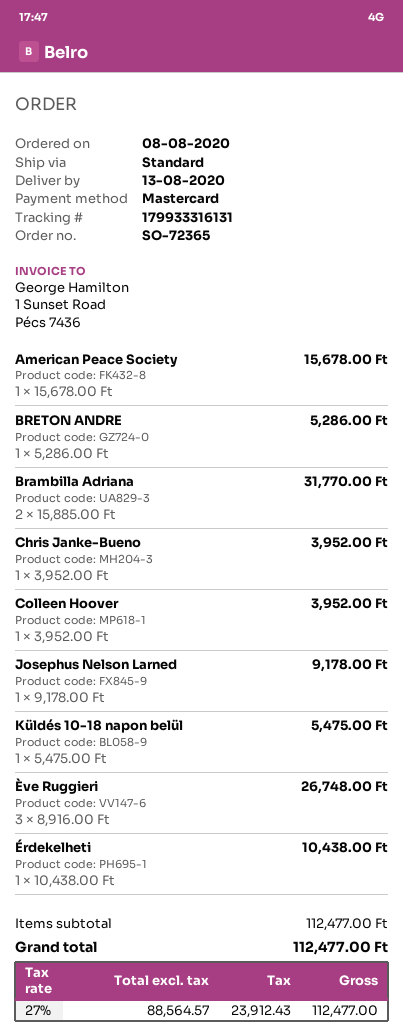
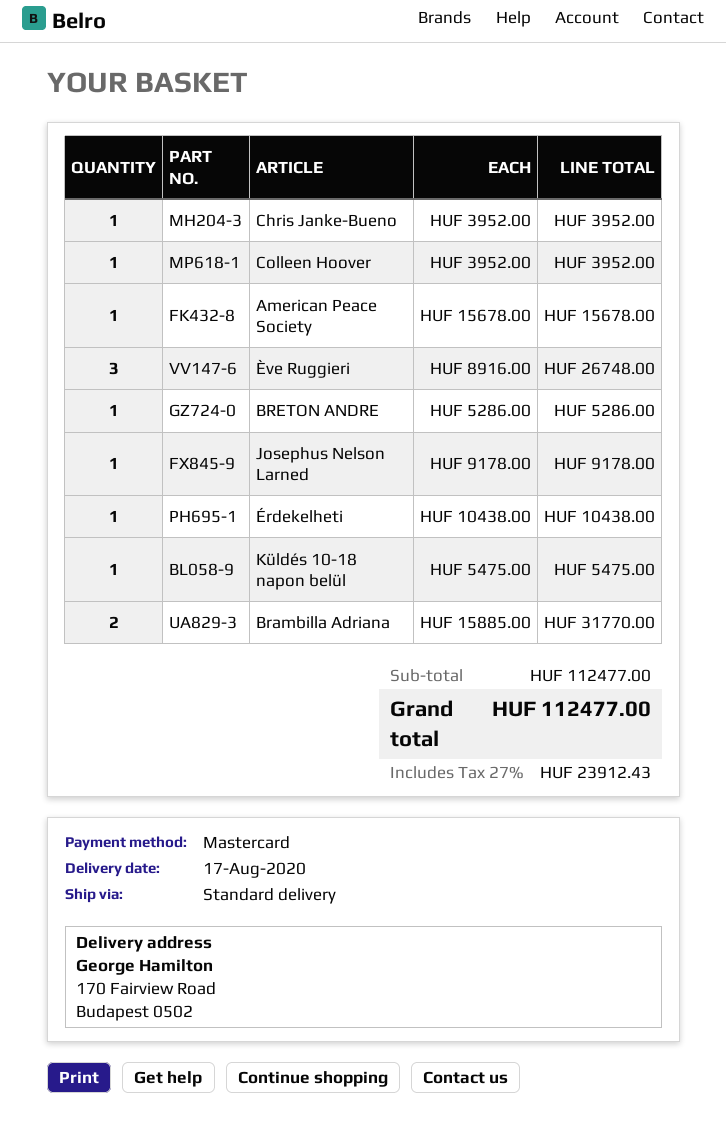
delivery date: 2020-08-13 -> 2020-08-17

